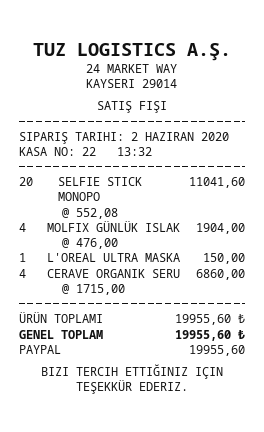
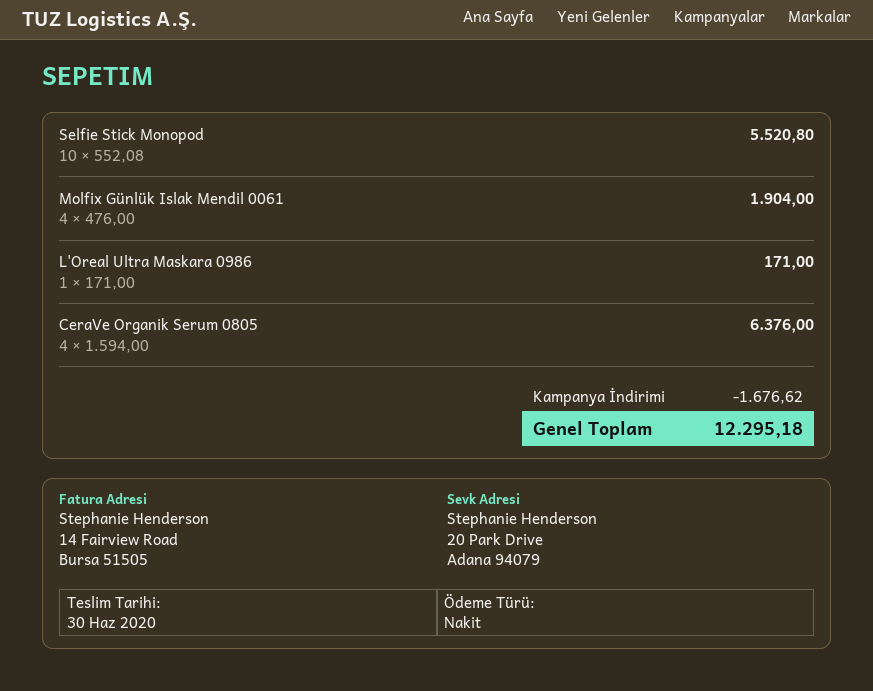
payment method: PayPal -> cash
SELFIE STICK MONOPO: 20 x 552.08 = 11041.60 -> 10 x 552.08 = 5520.80
L'OREAL ULTRA MASKA: 1 x 150.00 = 150.00 -> 1 x 171.00 = 171.00
CERAVE ORGANIK SERU: 4 x 1715.00 = 6860.00 -> 4 x 1594.00 = 6376.00
discount: none -> 1676.62
total: 19955.60 -> 12295.18

